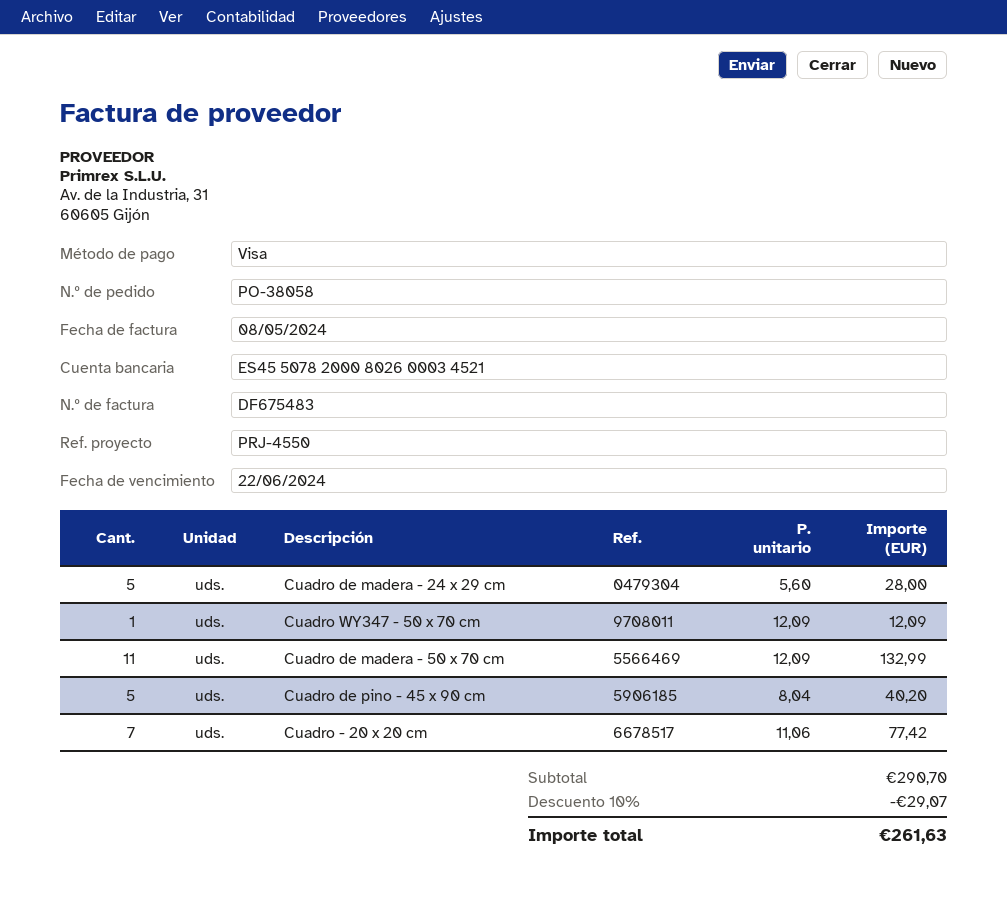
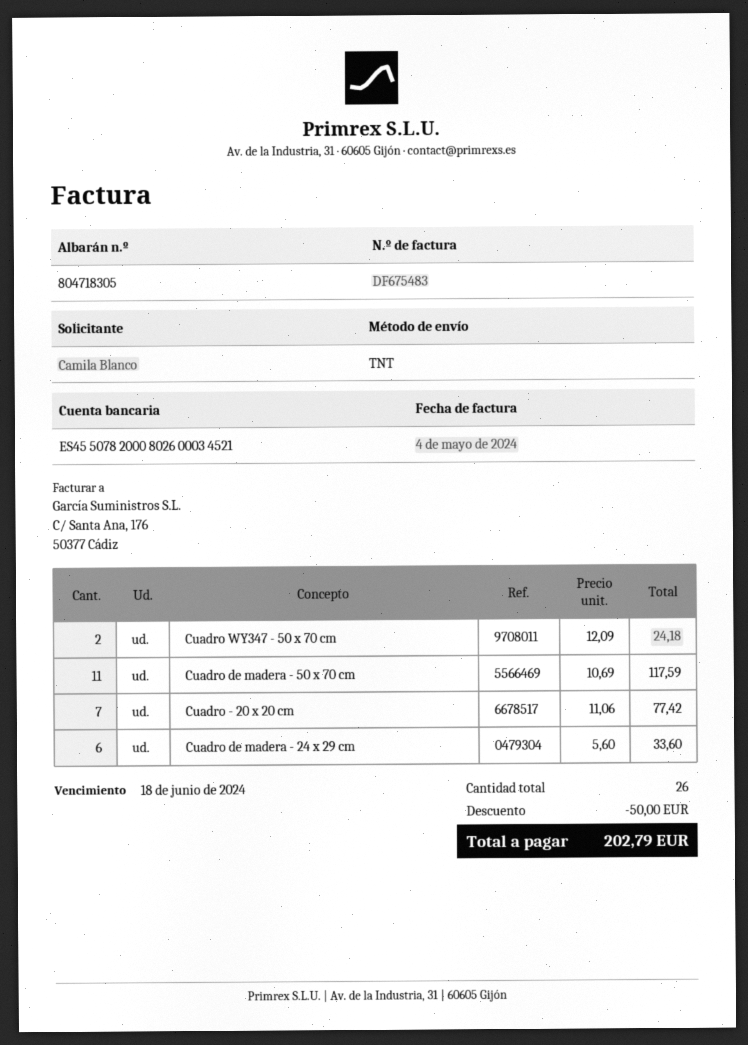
invoice date: 2024-05-08 -> 2024-05-04
due date: 2024-06-22 -> 2024-06-18
Cuadro de madera - 24 x 29 cm: 5 x 5.60 = 28.00 -> 6 x 5.60 = 33.60
Cuadro WY347 - 50 x 70 cm: 1 x 12.09 = 12.09 -> 2 x 12.09 = 24.18
Cuadro de madera - 50 x 70 cm: 11 x 12.09 = 132.99 -> 11 x 10.69 = 117.59
Cuadro de pino - 45 x 90 cm: 5 x 8.04 = 40.20 -> none
discount: 29.07 -> 50.00
total: 261.63 -> 202.79

